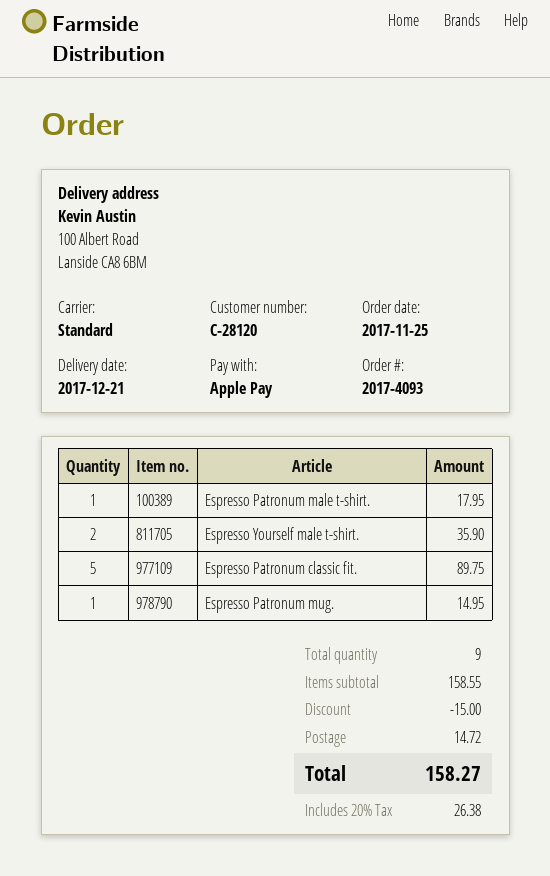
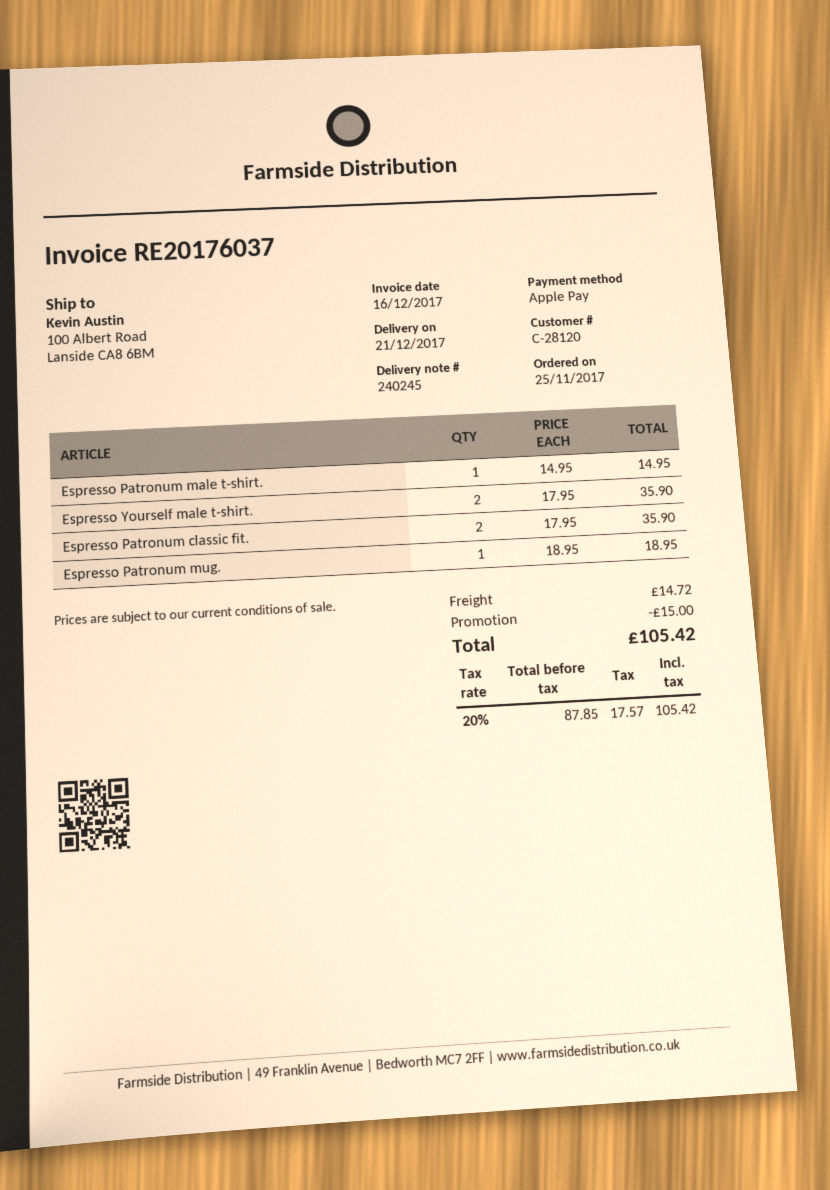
Espresso Patronum male t-shirt.: 1 for 17.95 -> 1 for 14.95
Espresso Patronum classic fit.: 5 for 89.75 -> 2 for 35.90
Espresso Patronum mug.: 1 for 14.95 -> 1 for 18.95
tax: 20% = 26.38 -> 20% = 17.57
total: 158.27 -> 105.42

